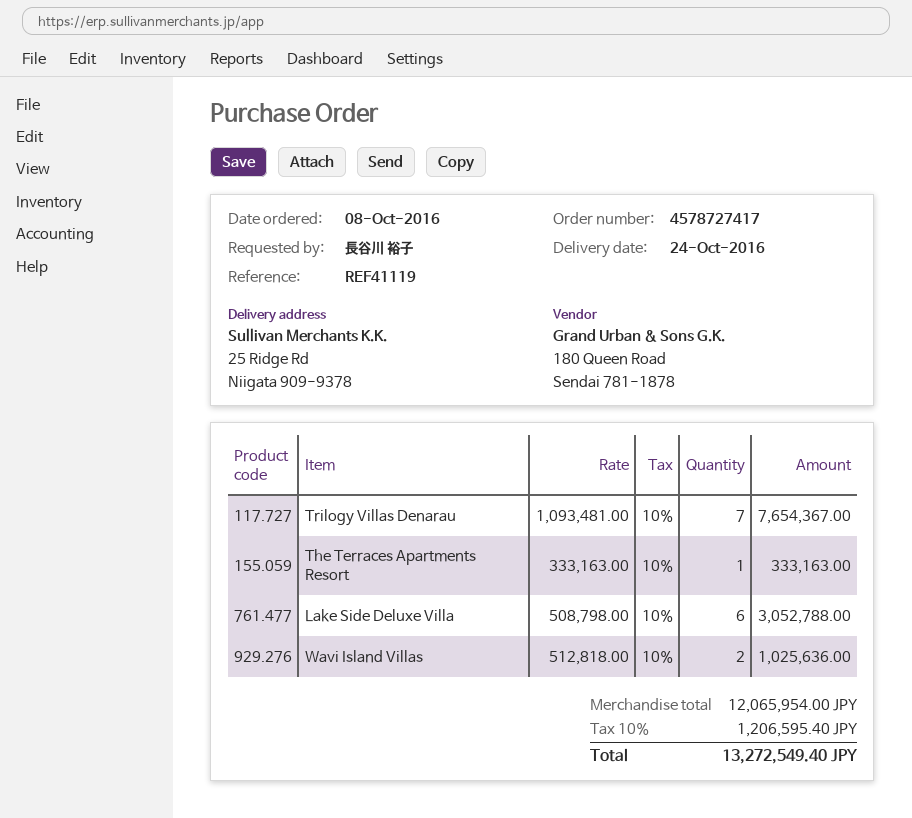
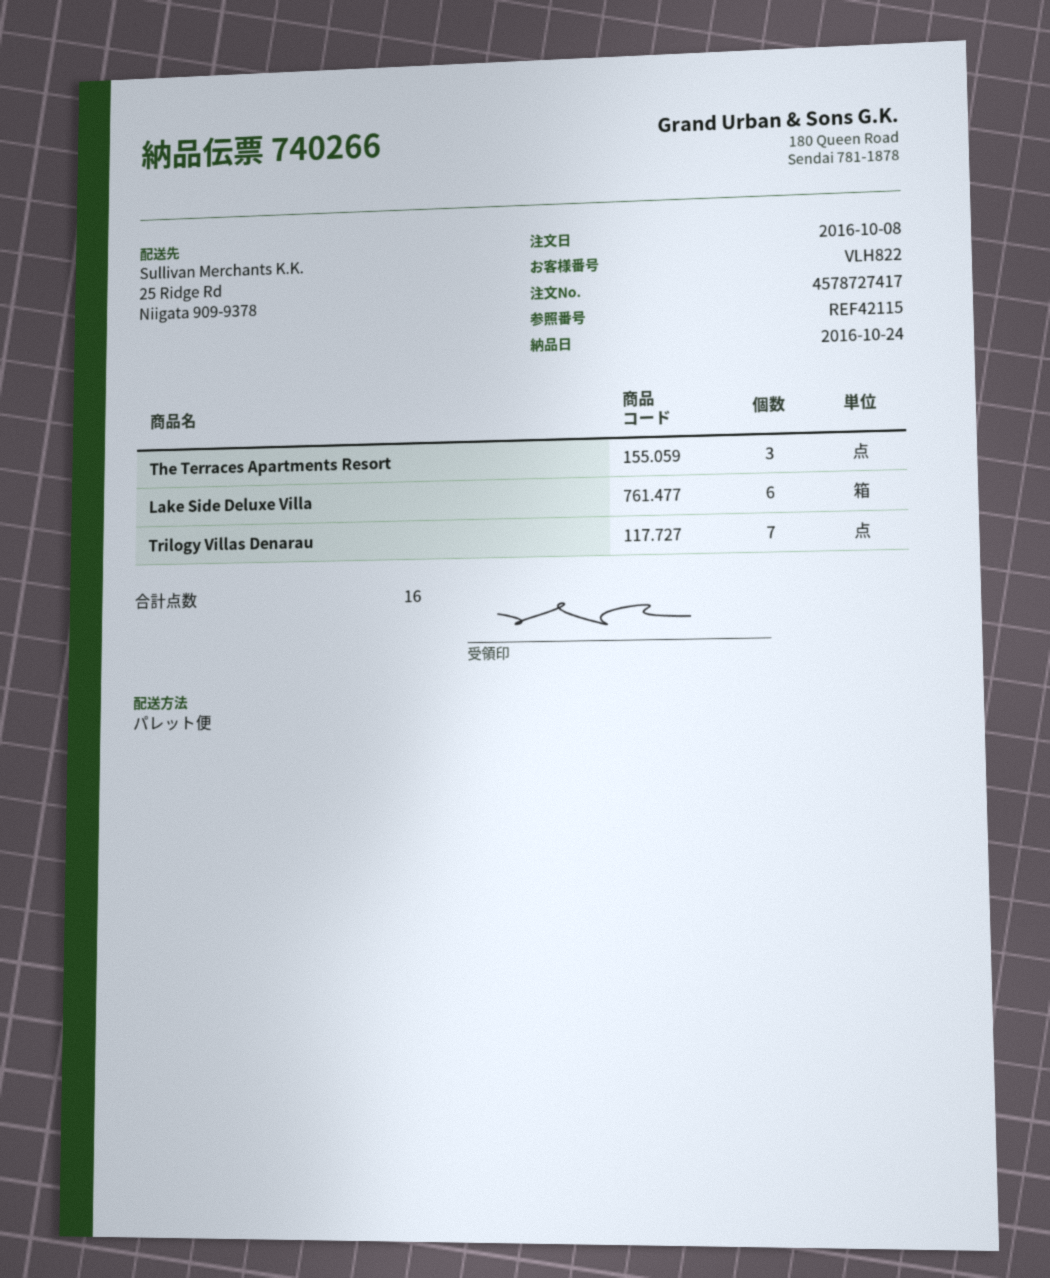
reference: REF41119 -> REF42115
The Terraces Apartments Resort: 1 -> 3
Wavi Island Villas: 2 -> none

